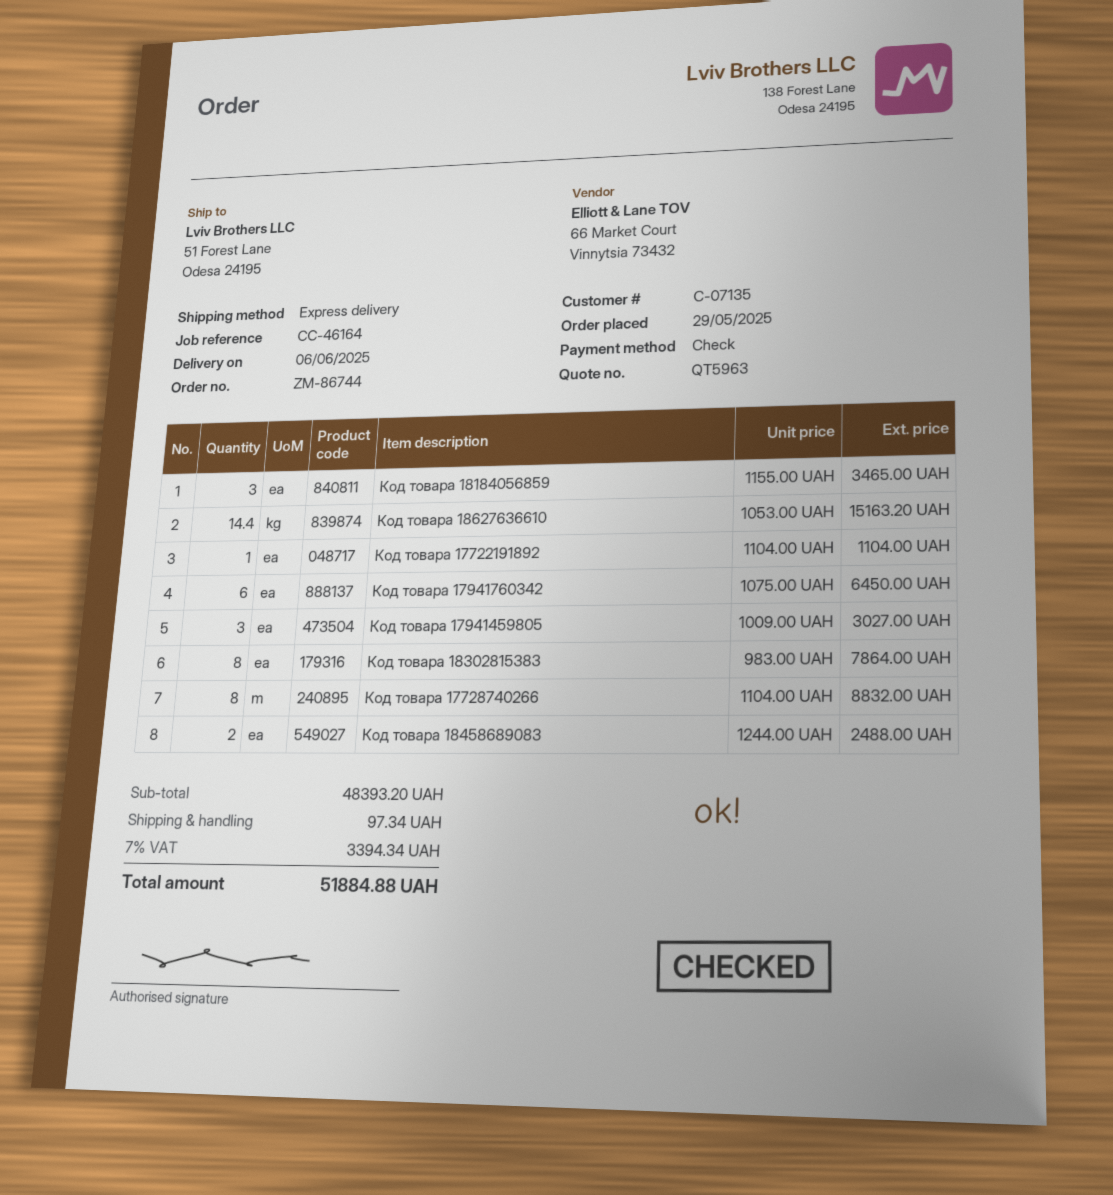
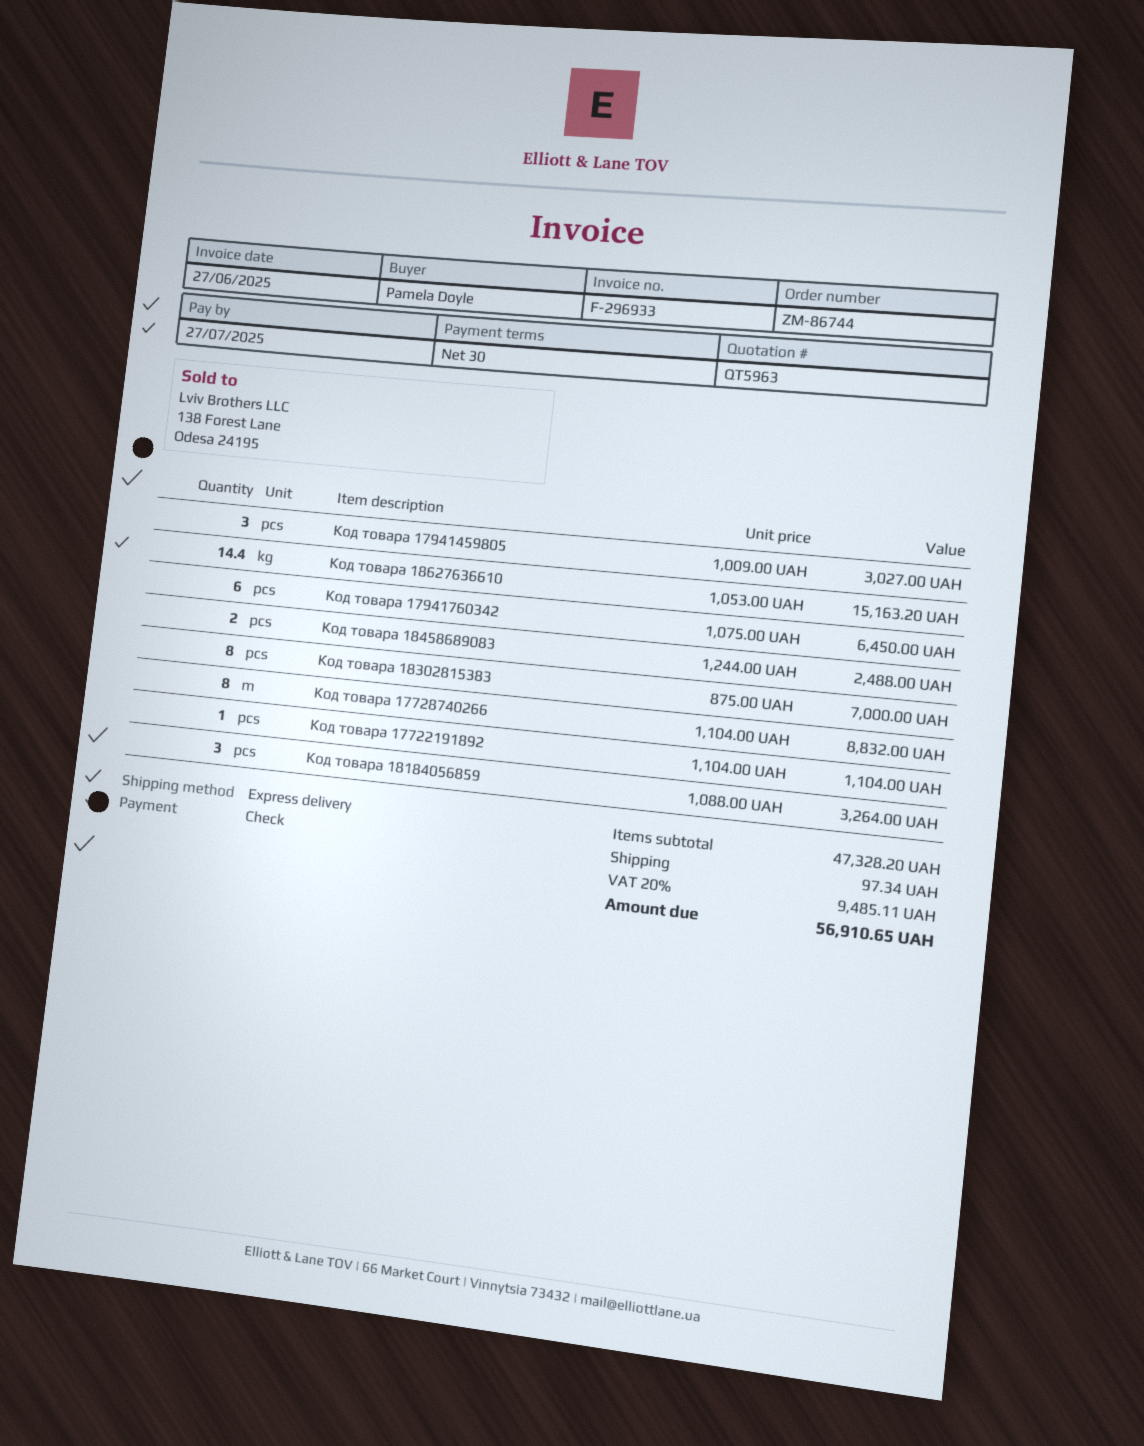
Код товара 18184056859: 3 x 1155.00 = 3465.00 -> 3 x 1088.00 = 3264.00
Код товара 18302815383: 8 x 983.00 = 7864.00 -> 8 x 875.00 = 7000.00
subtotal: 48393.20 -> 47328.20
tax: 7% = 3394.34 -> 20% = 9485.11
total: 51884.88 -> 56910.65

